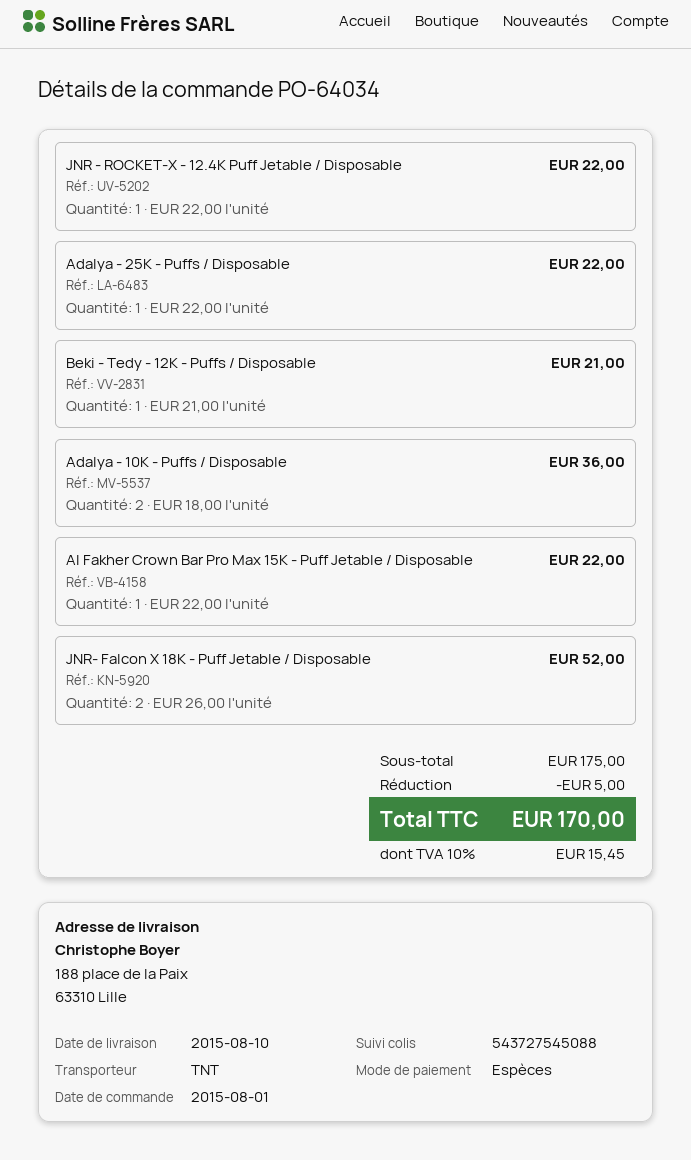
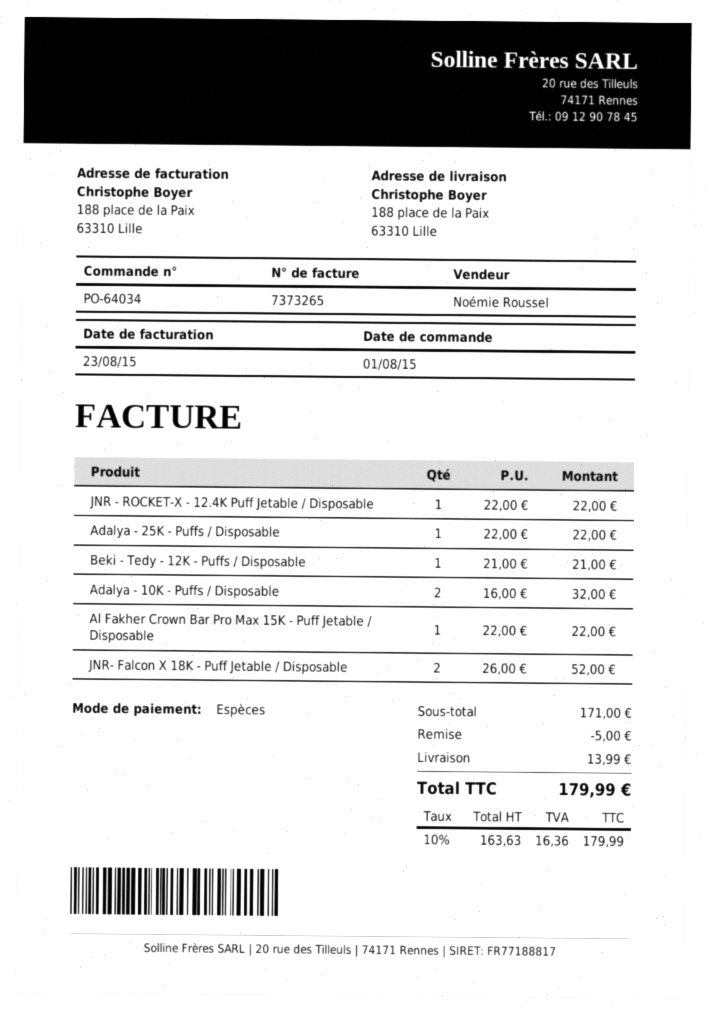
Adalya - 10K - Puffs / Disposable: 2 x 18.00 = 36.00 -> 2 x 16.00 = 32.00
subtotal: 175.00 -> 171.00
shipping: none -> 13.99
tax: 10% = 15.45 -> 10% = 16.36
total: 170.00 -> 179.99

